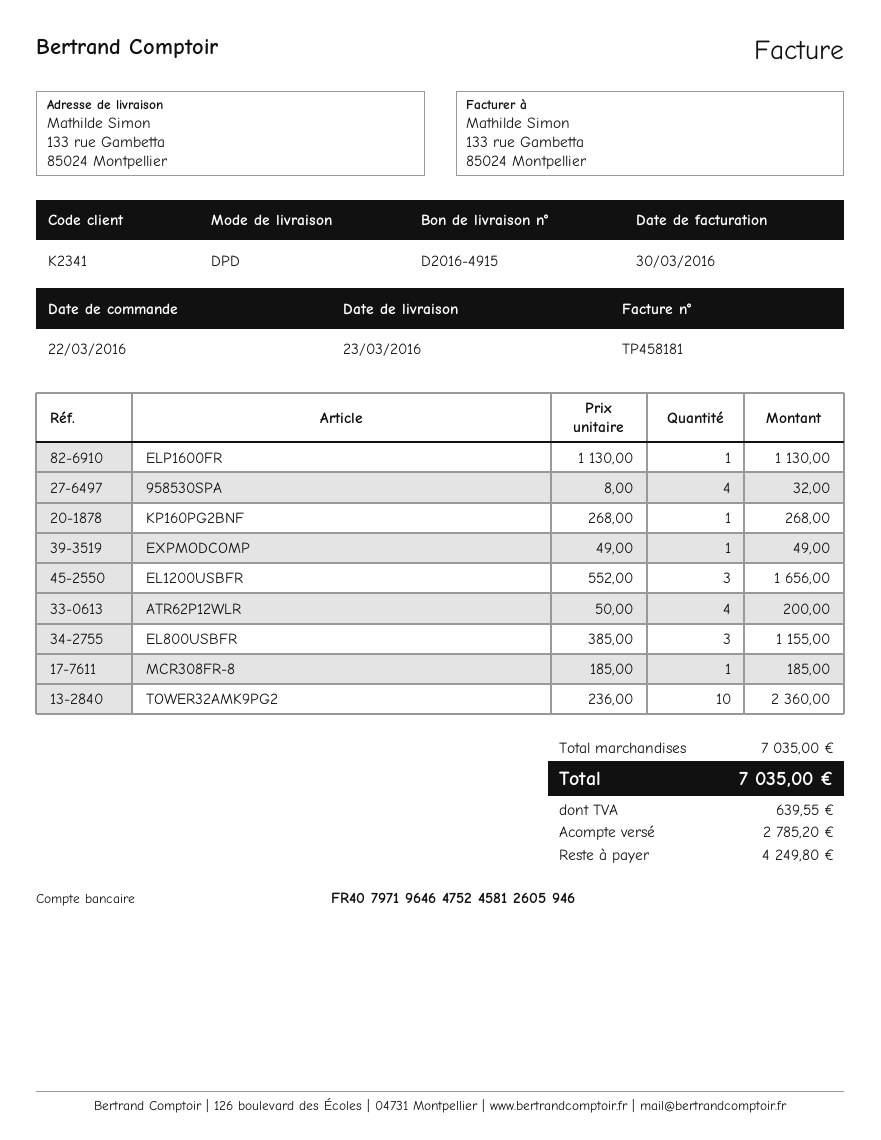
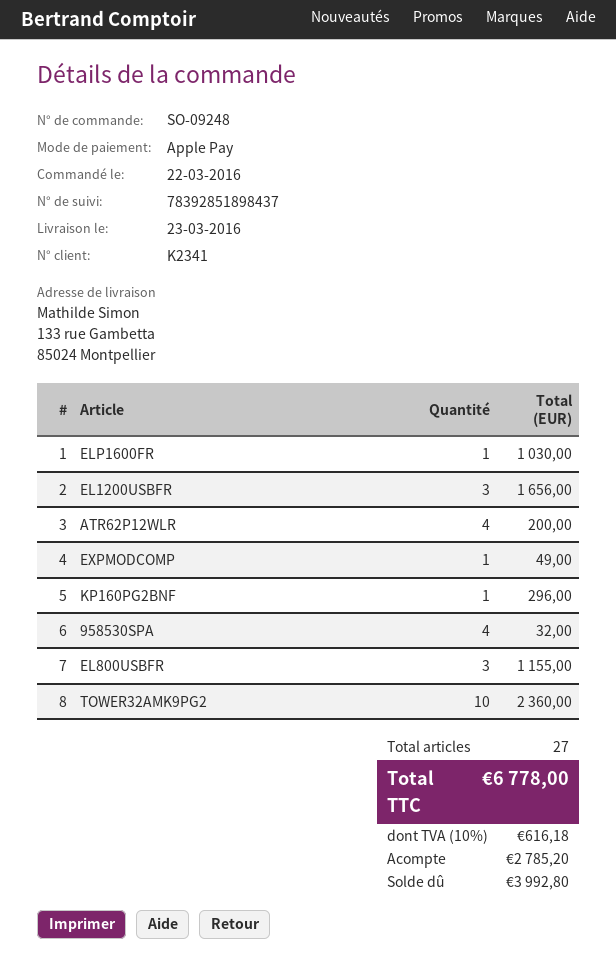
ELP1600FR: 1 for 1130.00 -> 1 for 1030.00
KP160PG2BNF: 1 for 268.00 -> 1 for 296.00
MCR308FR-8: 1 for 185.00 -> none
tax: 639.55 -> 616.18
total: 7035.00 -> 6778.00
balance: 4249.80 -> 3992.80

